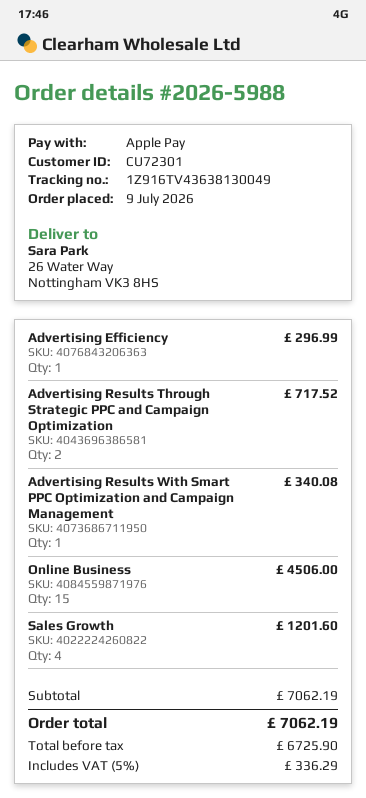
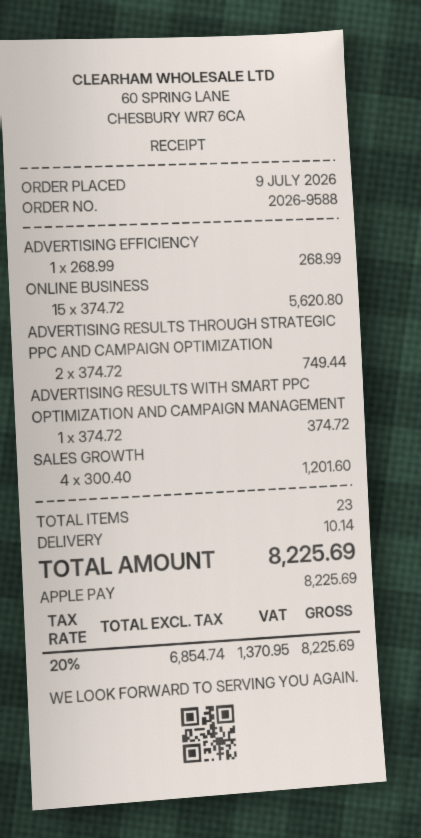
order number: 2026-5988 -> 2026-9588
Advertising Efficiency: 1 for 296.99 -> 1 for 268.99
Advertising Results Through Strategic PPC and Campaign Optimization: 2 for 717.52 -> 2 for 749.44
Advertising Results With Smart PPC Optimization and Campaign Management: 1 for 340.08 -> 1 for 374.72
Online Business: 15 for 4506.00 -> 15 for 5620.80
shipping: none -> 10.14
net: 6725.90 -> 6854.74
tax: 5% = 336.29 -> 20% = 1370.95
total: 7062.19 -> 8225.69

